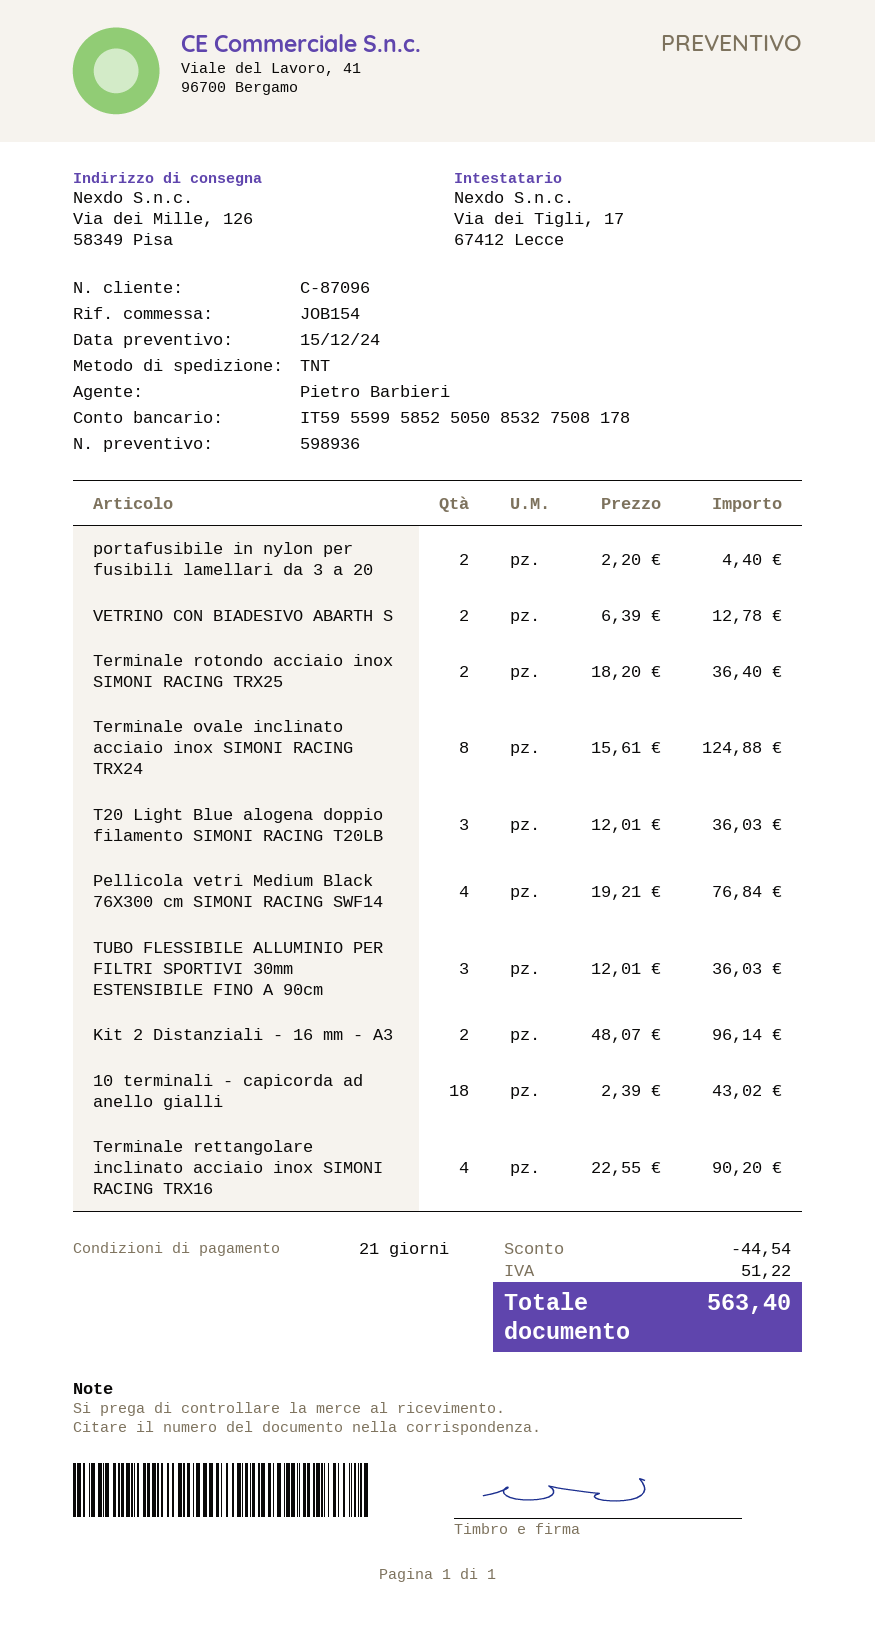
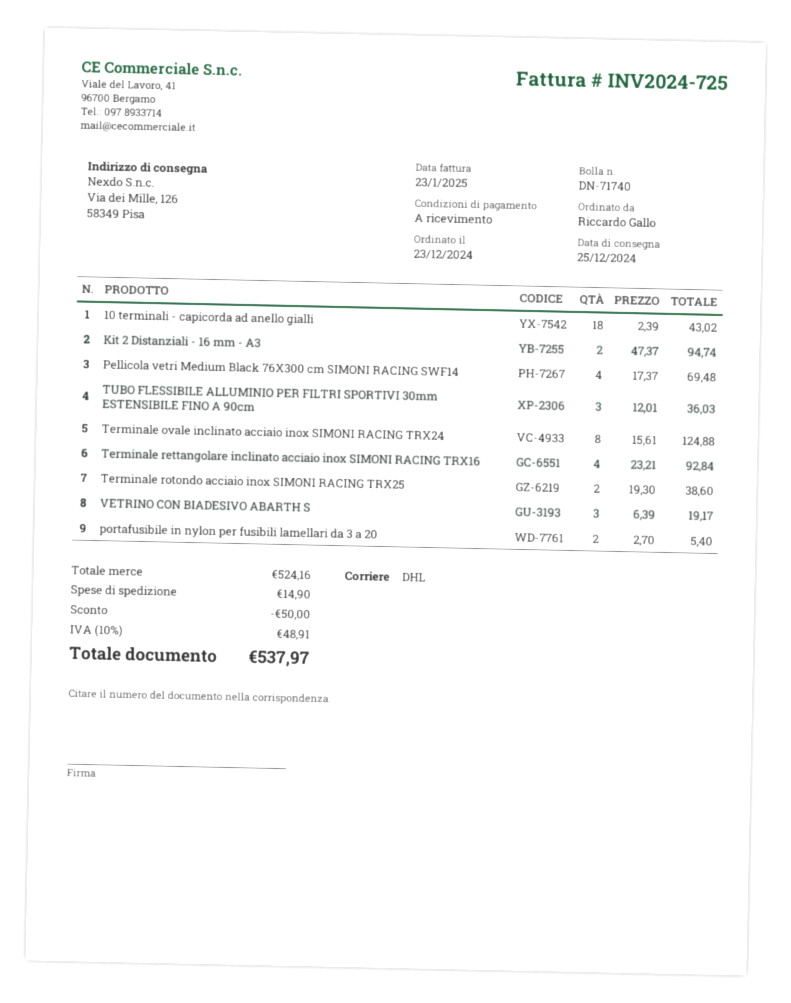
payment terms: 21 days -> on receipt
shipping method: TNT -> DHL
portafusibile in nylon per fusibili lamellari da 3 a 20: 2 x 2.20 = 4.40 -> 2 x 2.70 = 5.40
VETRINO CON BIADESIVO ABARTH S: 2 x 6.39 = 12.78 -> 3 x 6.39 = 19.17
Terminale rotondo acciaio inox SIMONI RACING TRX25: 2 x 18.20 = 36.40 -> 2 x 19.30 = 38.60
T20 Light Blue alogena doppio filamento SIMONI RACING T20LB: 3 x 12.01 = 36.03 -> none
Pellicola vetri Medium Black 76X300 cm SIMONI RACING SWF14: 4 x 19.21 = 76.84 -> 4 x 17.37 = 69.48
Kit 2 Distanziali - 16 mm - A3: 2 x 48.07 = 96.14 -> 2 x 47.37 = 94.74
Terminale rettangolare inclinato acciaio inox SIMONI RACING TRX16: 4 x 22.55 = 90.20 -> 4 x 23.21 = 92.84
discount: 44.54 -> 50.00
shipping: none -> 14.90
tax: 51.22 -> 48.91
total: 563.40 -> 537.97

